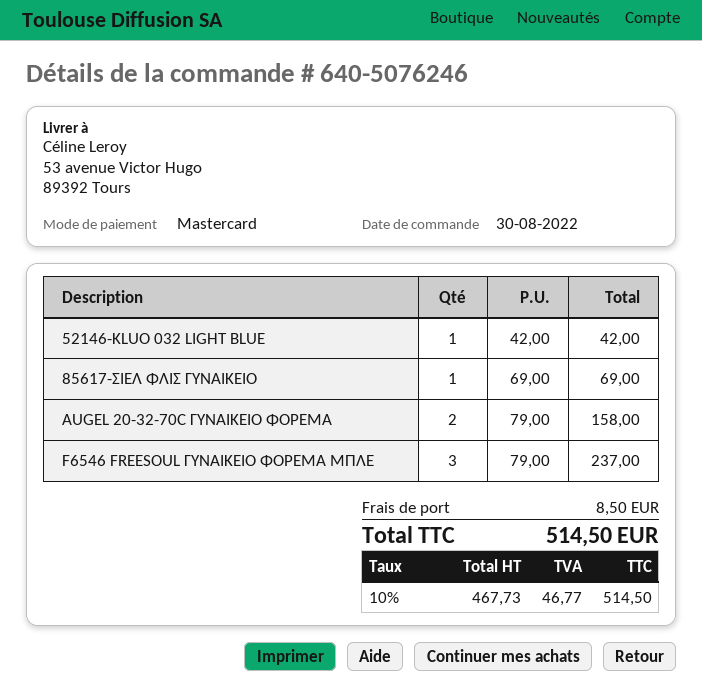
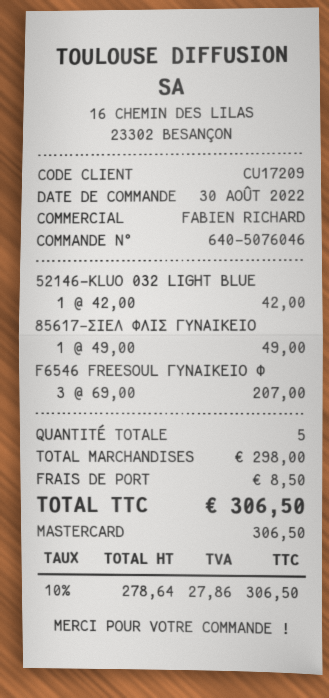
order number: 640-5076246 -> 640-5076046
85617-ΣΙΕΛ ΦΛΙΣ ΓΥΝΑΙΚΕΙΟ: 1 x 69.00 = 69.00 -> 1 x 49.00 = 49.00
AUGEL 20-32-70C ΓΥΝΑΙΚΕΙΟ ΦΟΡΕΜΑ: 2 x 79.00 = 158.00 -> none
F6546 FREESOUL ΓΥΝΑΙΚΕΙΟ ΦΟΡΕΜΑ ΜΠΛΕ: 3 x 79.00 = 237.00 -> 3 x 69.00 = 207.00
net: 467.73 -> 278.64
tax: 10% = 46.77 -> 10% = 27.86
total: 514.50 -> 306.50

